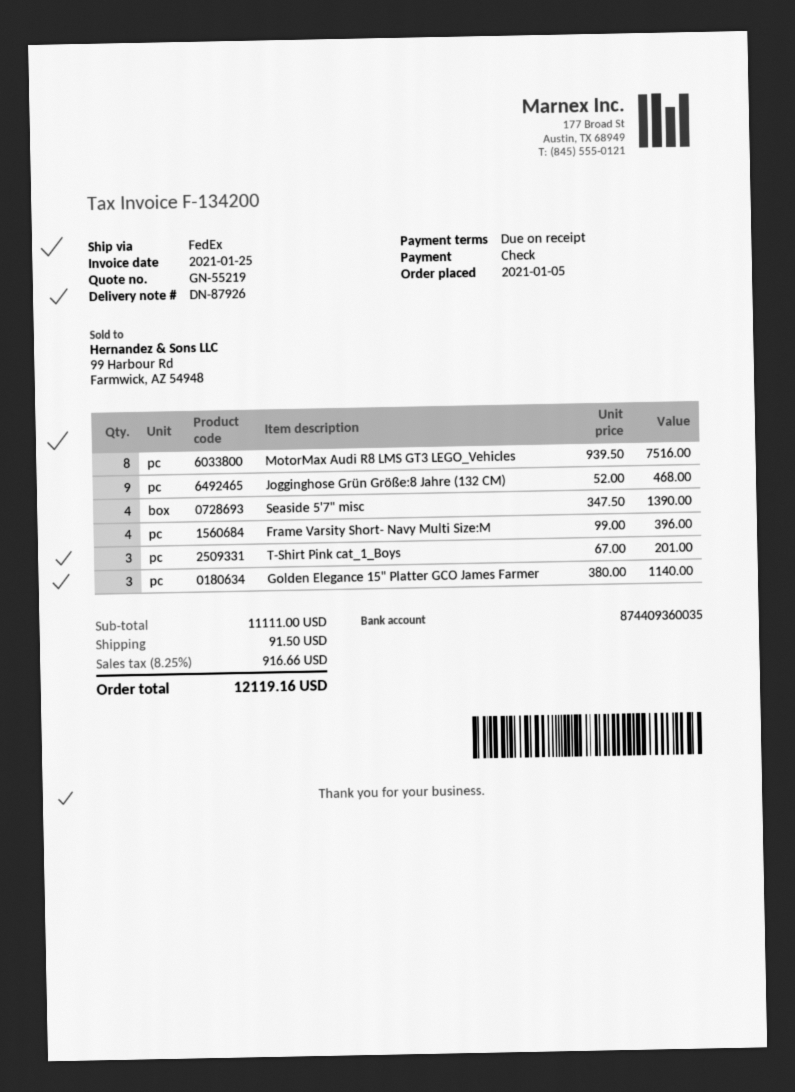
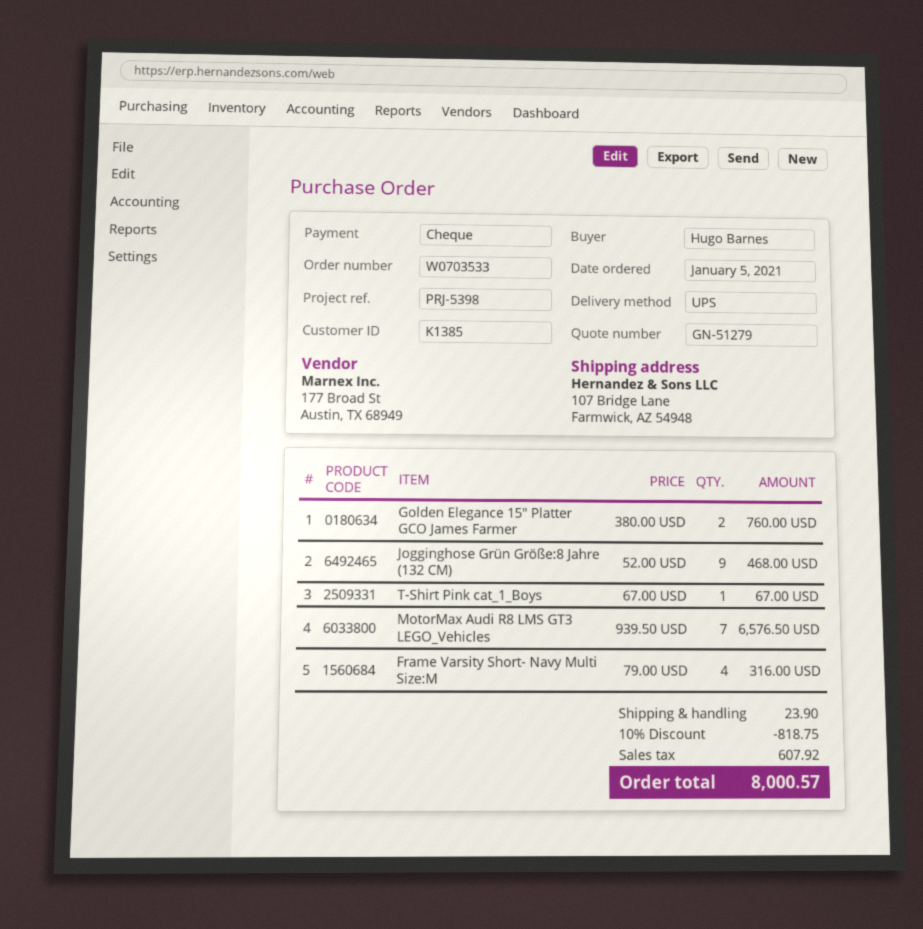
quote number: GN-55219 -> GN-51279
shipping method: FedEx -> UPS
MotorMax Audi R8 LMS GT3 LEGO_Vehicles: 8 x 939.50 = 7516.00 -> 7 x 939.50 = 6576.50
Seaside 5'7" misc: 4 x 347.50 = 1390.00 -> none
Frame Varsity Short- Navy Multi Size:M: 4 x 99.00 = 396.00 -> 4 x 79.00 = 316.00
T-Shirt Pink cat_1_Boys: 3 x 67.00 = 201.00 -> 1 x 67.00 = 67.00
Golden Elegance 15" Platter GCO James Farmer: 3 x 380.00 = 1140.00 -> 2 x 380.00 = 760.00
discount: none -> 10% = 818.75
shipping: 91.50 -> 23.90
tax: 916.66 -> 607.92
total: 12119.16 -> 8000.57

